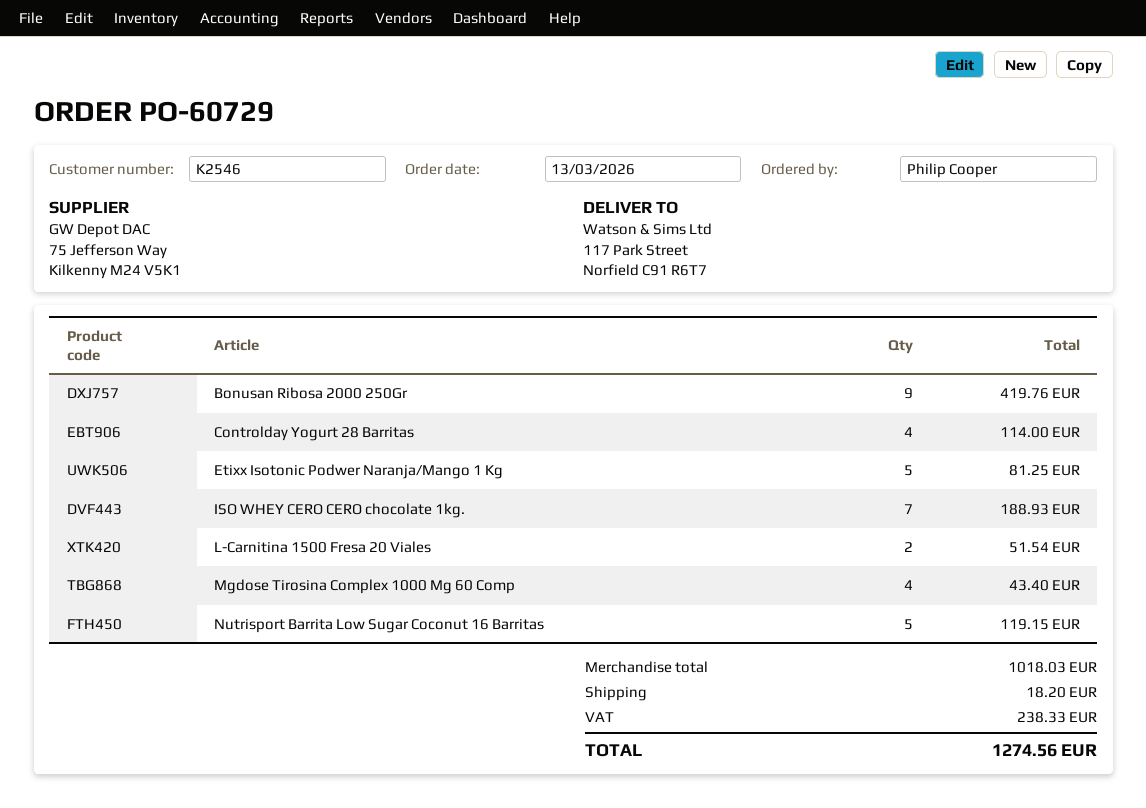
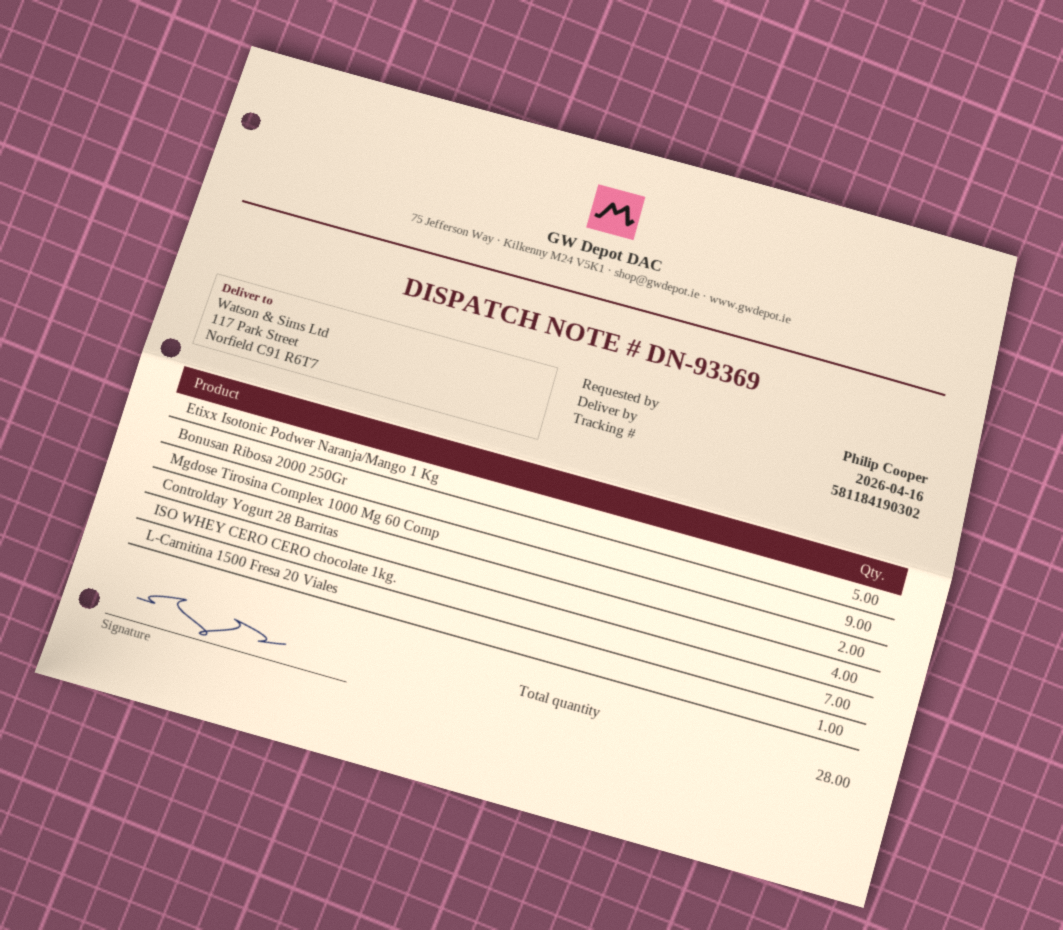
L-Carnitina 1500 Fresa 20 Viales: 2 -> 1
Mgdose Tirosina Complex 1000 Mg 60 Comp: 4 -> 2
Nutrisport Barrita Low Sugar Coconut 16 Barritas: 5 -> none

